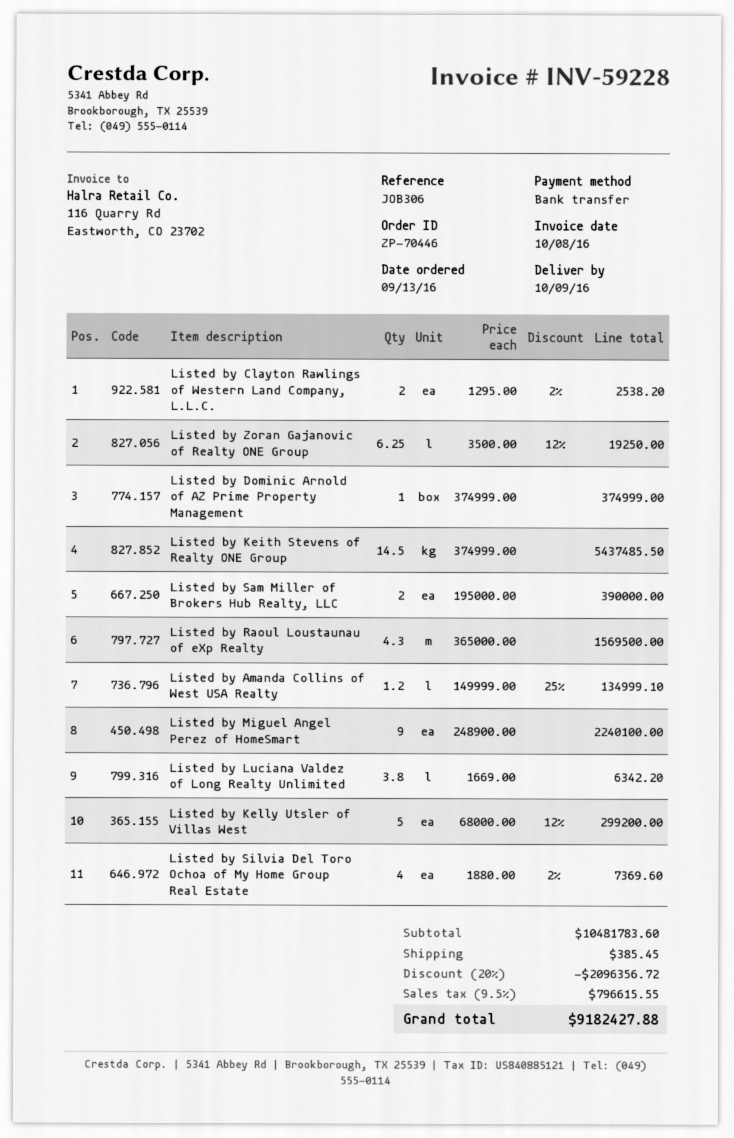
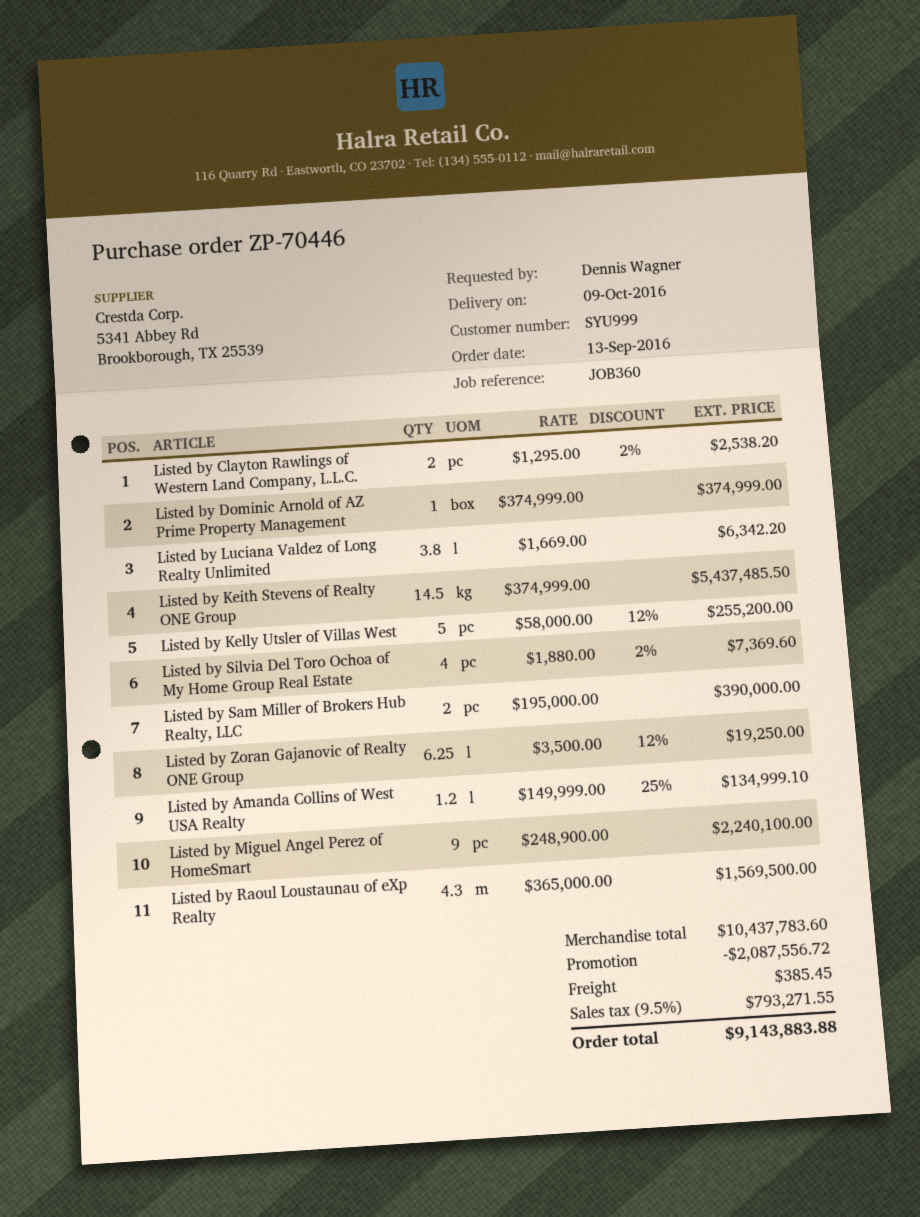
reference: JOB306 -> JOB360
Listed by Kelly Utsler of Villas West: 5 x 68000.00 - 12% = 299200.00 -> 5 x 58000.00 - 12% = 255200.00
subtotal: 10481783.60 -> 10437783.60
discount: 2096356.72 -> 2087556.72
tax: 9.5% = 796615.55 -> 9.5% = 793271.55
total: 9182427.88 -> 9143883.88

